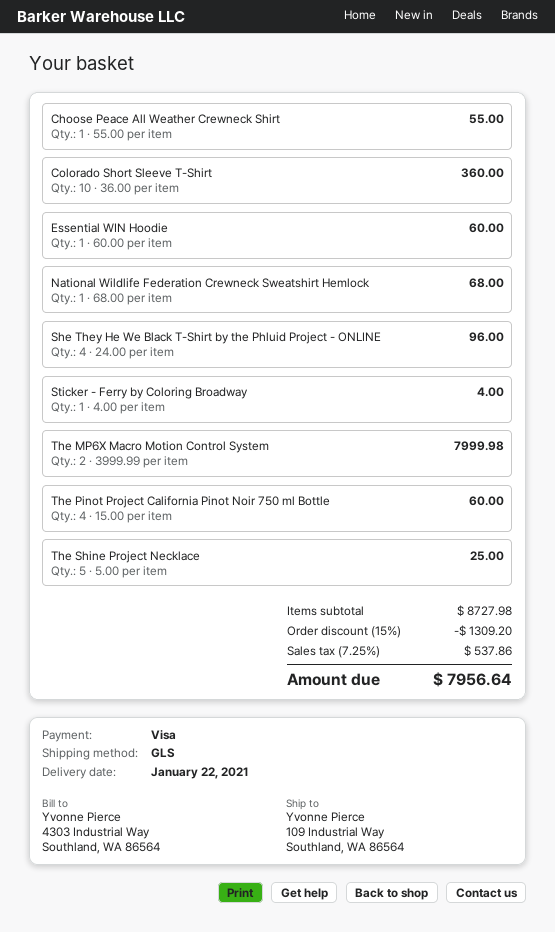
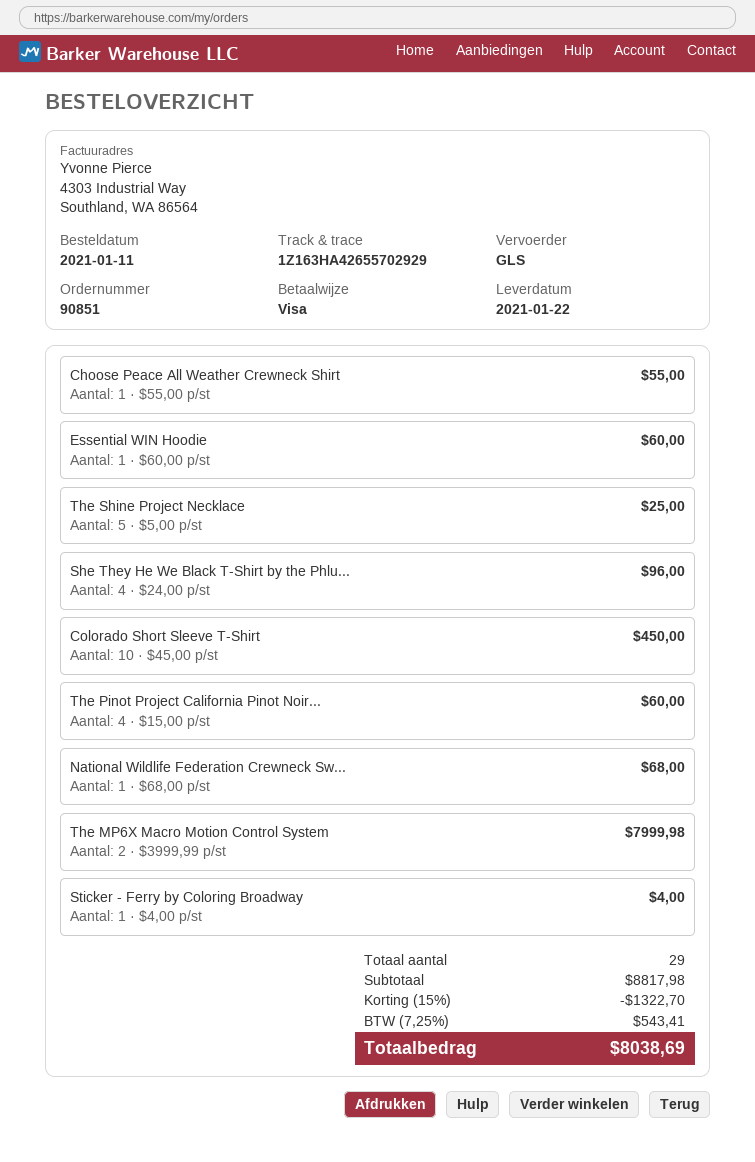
Colorado Short Sleeve T-Shirt: 10 x 36.00 = 360.00 -> 10 x 45.00 = 450.00
subtotal: 8727.98 -> 8817.98
discount: 15% = 1309.20 -> 15% = 1322.70
tax: 7.25% = 537.86 -> 7.25% = 543.41
total: 7956.64 -> 8038.69

